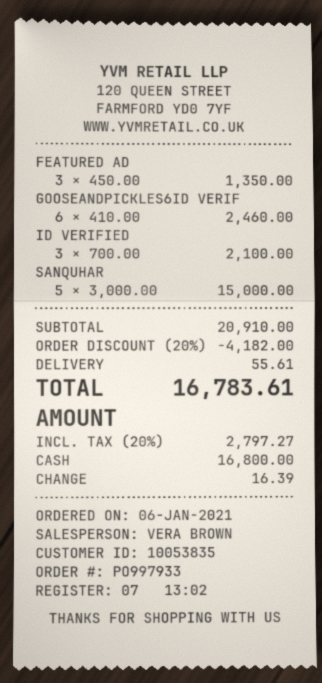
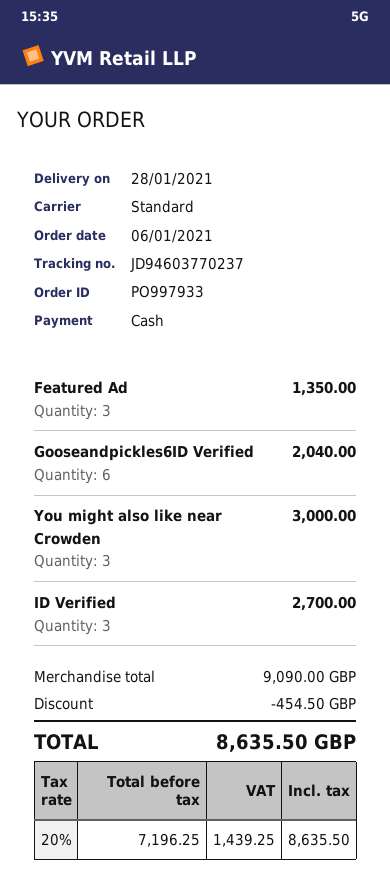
GOOSEANDPICKLES6ID VERIF: 6 for 2460.00 -> 6 for 2040.00
ID VERIFIED: 3 for 2100.00 -> 3 for 2700.00
SANQUHAR: 5 for 15000.00 -> none
You might also like near Crowden: none -> 3 for 3000.00
subtotal: 20910.00 -> 9090.00
discount: 4182.00 -> 454.50
shipping: 55.61 -> none
tax: 20% = 2797.27 -> 20% = 1439.25
total: 16783.61 -> 8635.50

